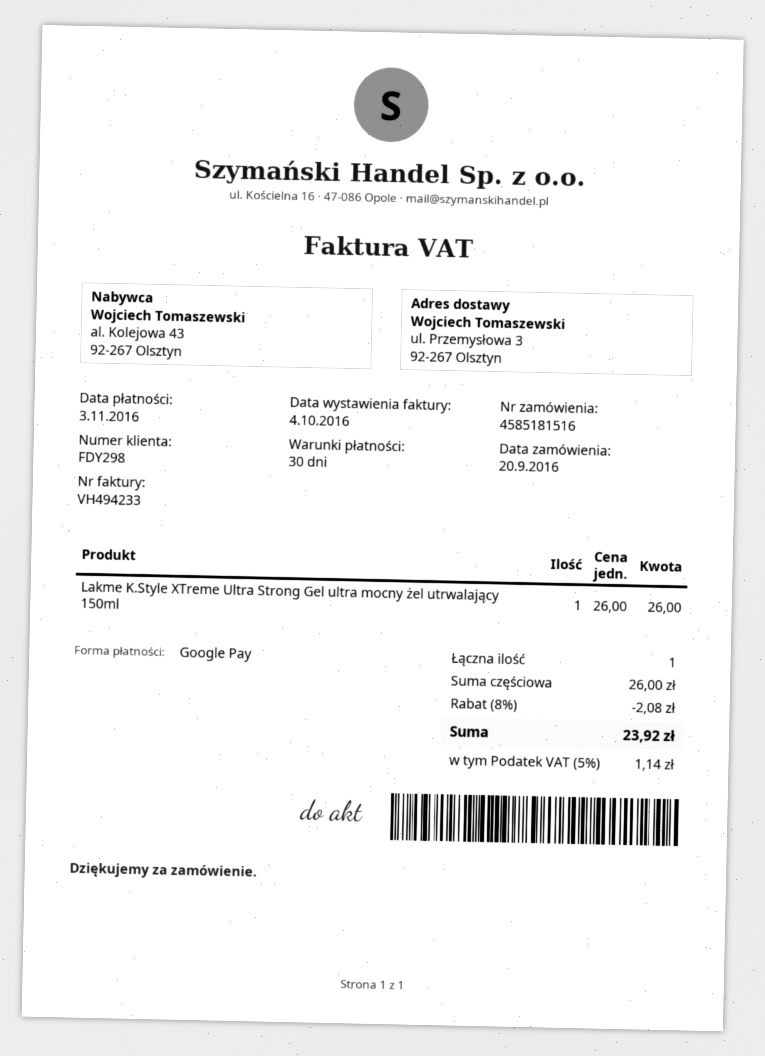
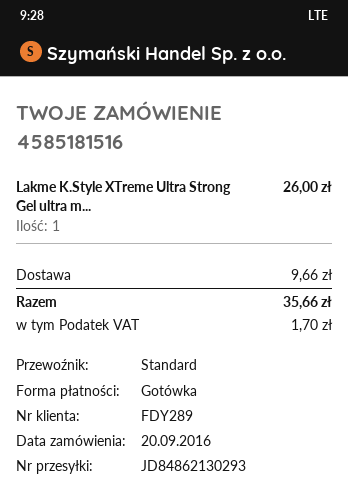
customer number: FDY298 -> FDY289
payment method: Google Pay -> cash
discount: 8% = 2.08 -> none
shipping: none -> 9.66
tax: 1.14 -> 1.70
total: 23.92 -> 35.66

